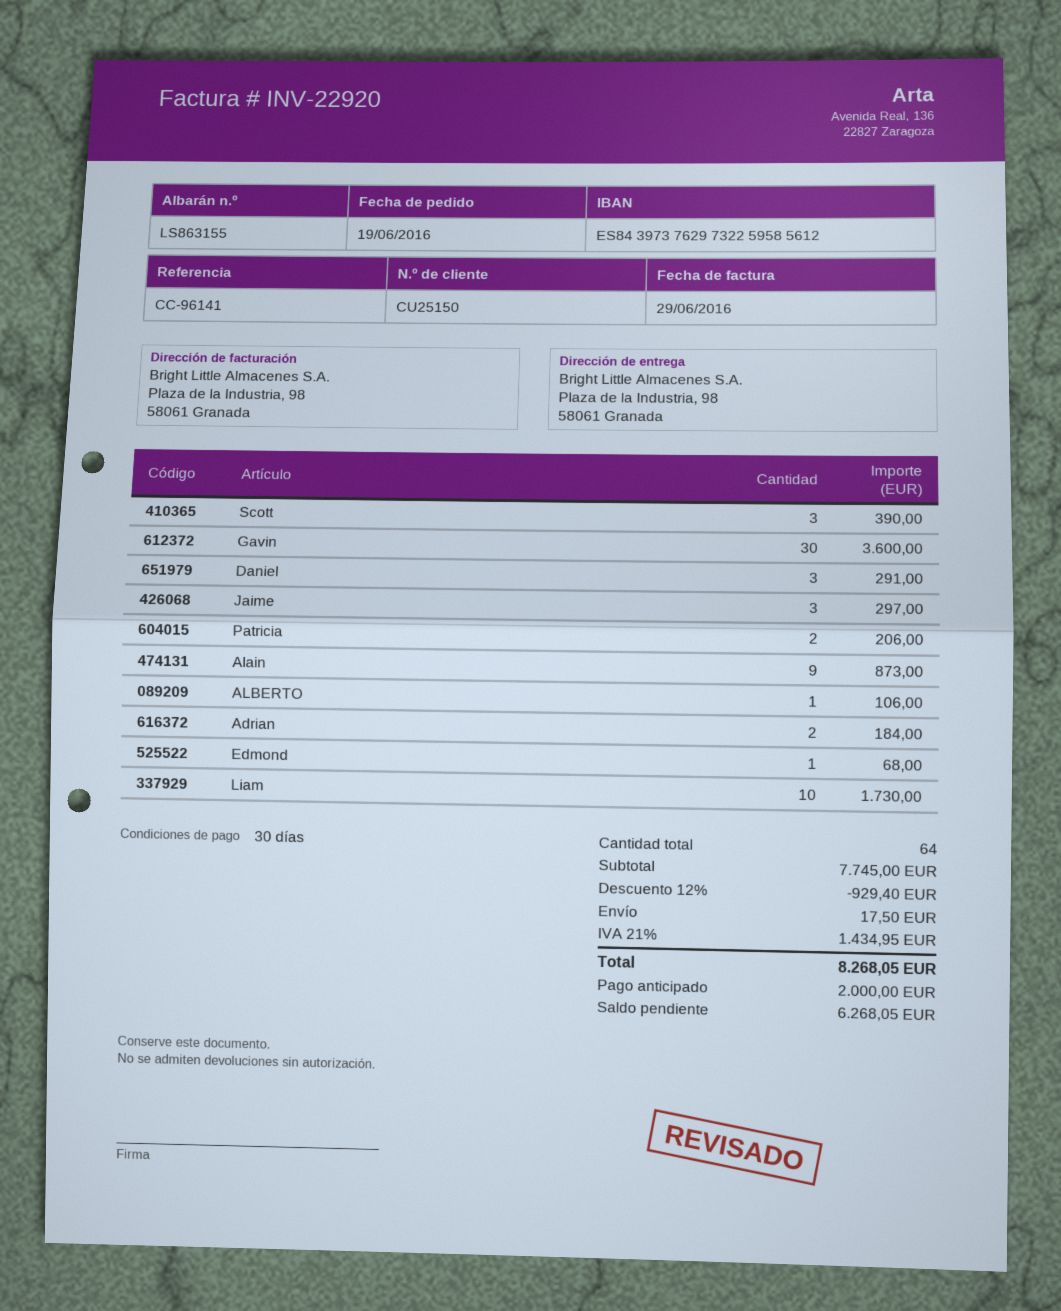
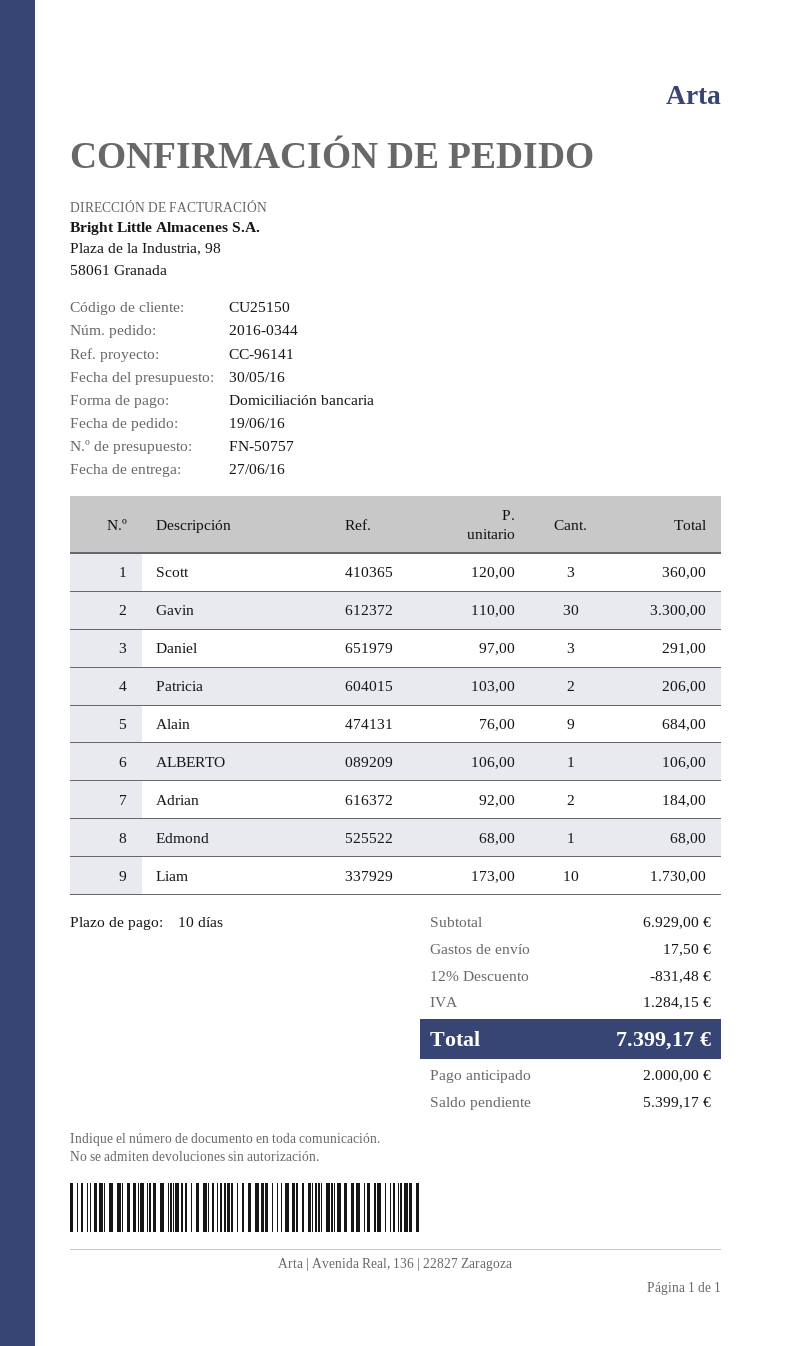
payment terms: 30 days -> 10 days
Scott: 3 for 390.00 -> 3 for 360.00
Gavin: 30 for 3600.00 -> 30 for 3300.00
Jaime: 3 for 297.00 -> none
Alain: 9 for 873.00 -> 9 for 684.00
subtotal: 7745.00 -> 6929.00
discount: 12% = 929.40 -> 12% = 831.48
tax: 1434.95 -> 1284.15
total: 8268.05 -> 7399.17
balance: 6268.05 -> 5399.17

